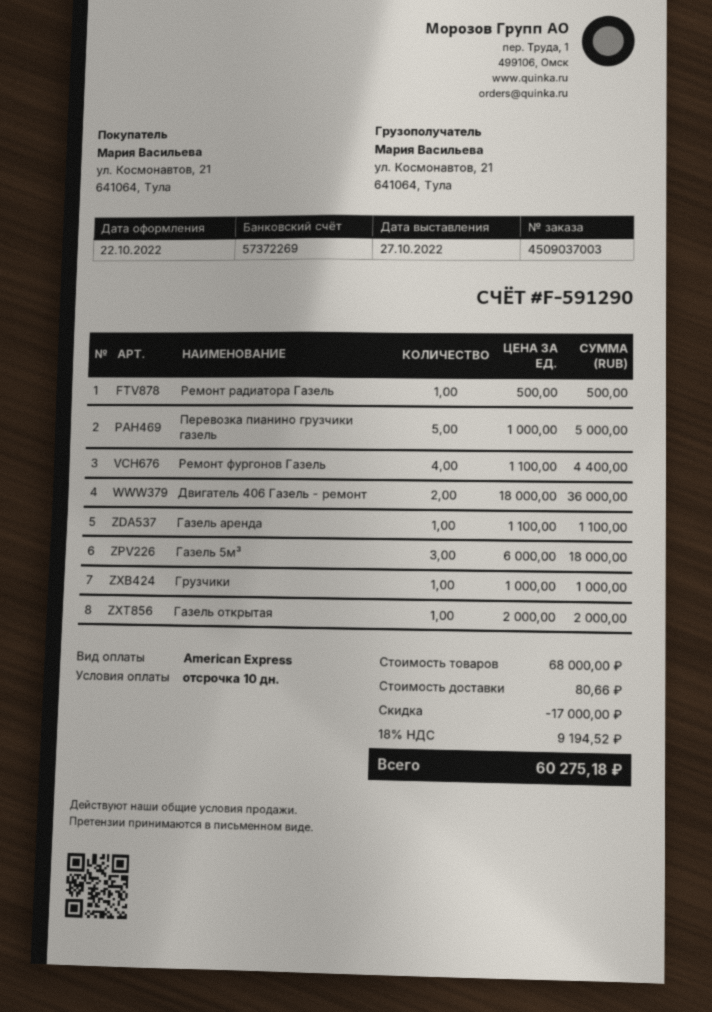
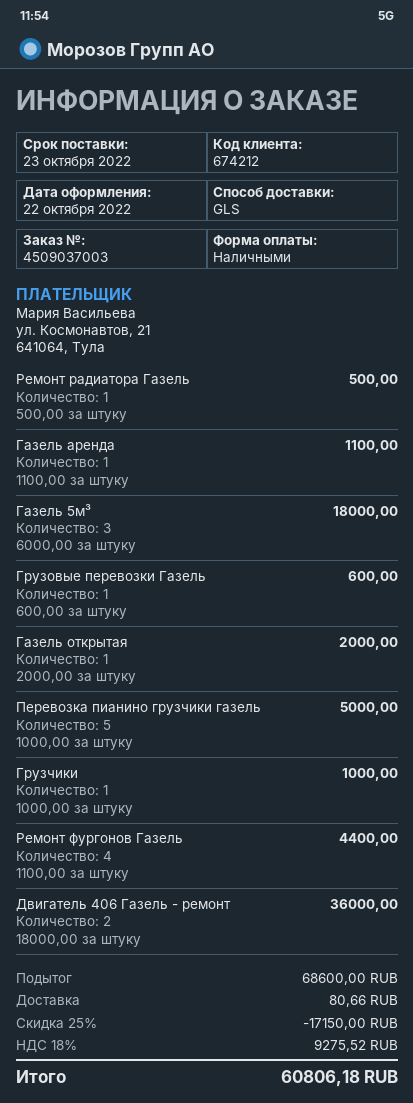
payment method: American Express -> cash
Грузовые перевозки Газель: none -> 1 x 600.00 = 600.00
subtotal: 68000.00 -> 68600.00
discount: 17000.00 -> 17150.00
tax: 18% = 9194.52 -> 18% = 9275.52
total: 60275.18 -> 60806.18

